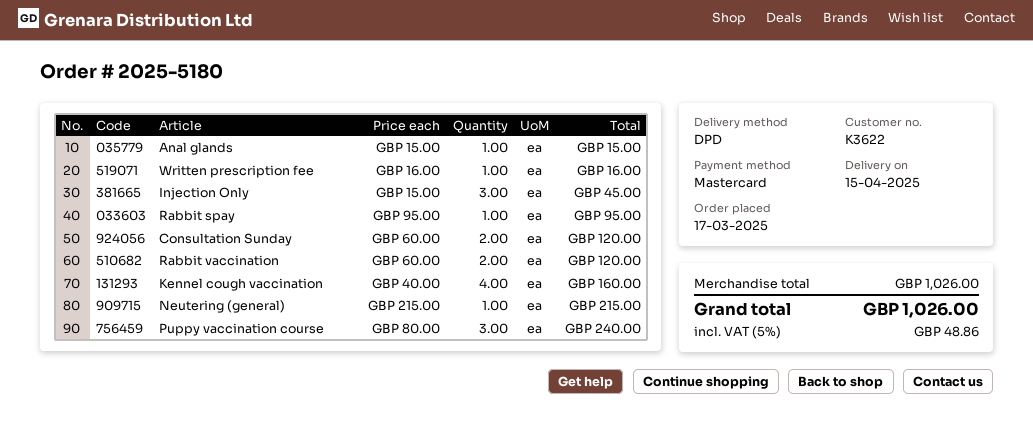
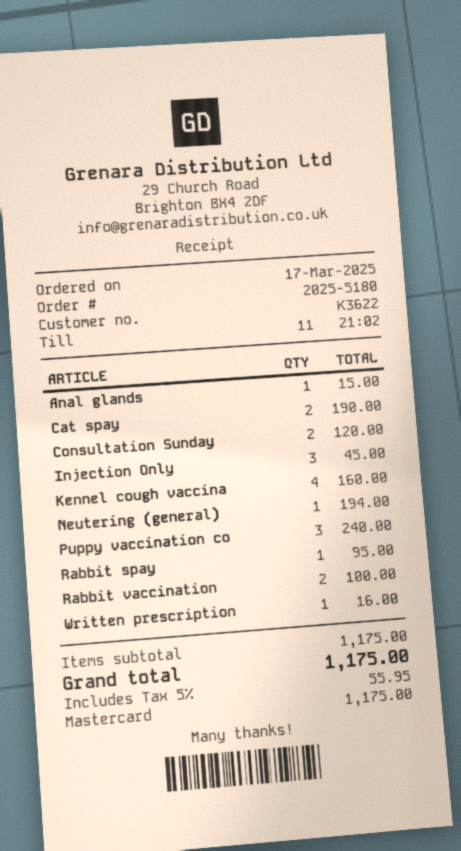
Rabbit vaccination: 2 for 120.00 -> 2 for 100.00
Neutering (general): 1 for 215.00 -> 1 for 194.00
Cat spay: none -> 2 for 190.00
subtotal: 1026.00 -> 1175.00
tax: 5% = 48.86 -> 5% = 55.95
total: 1026.00 -> 1175.00

